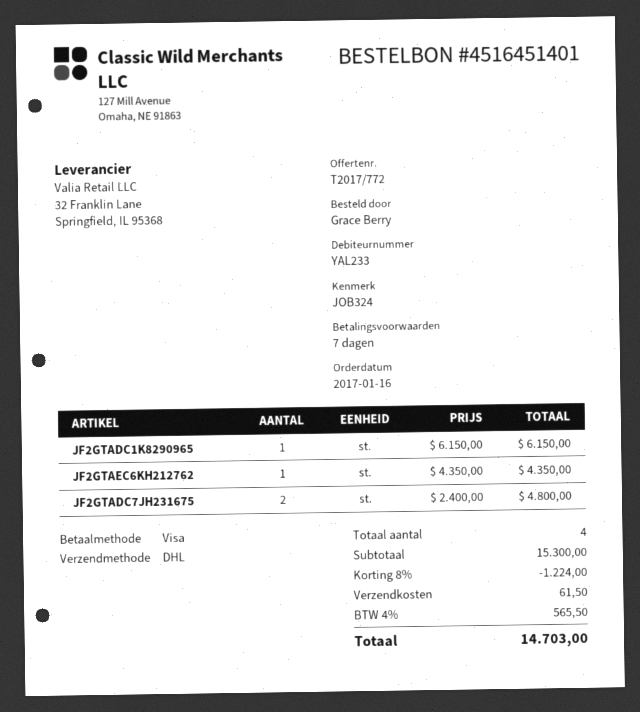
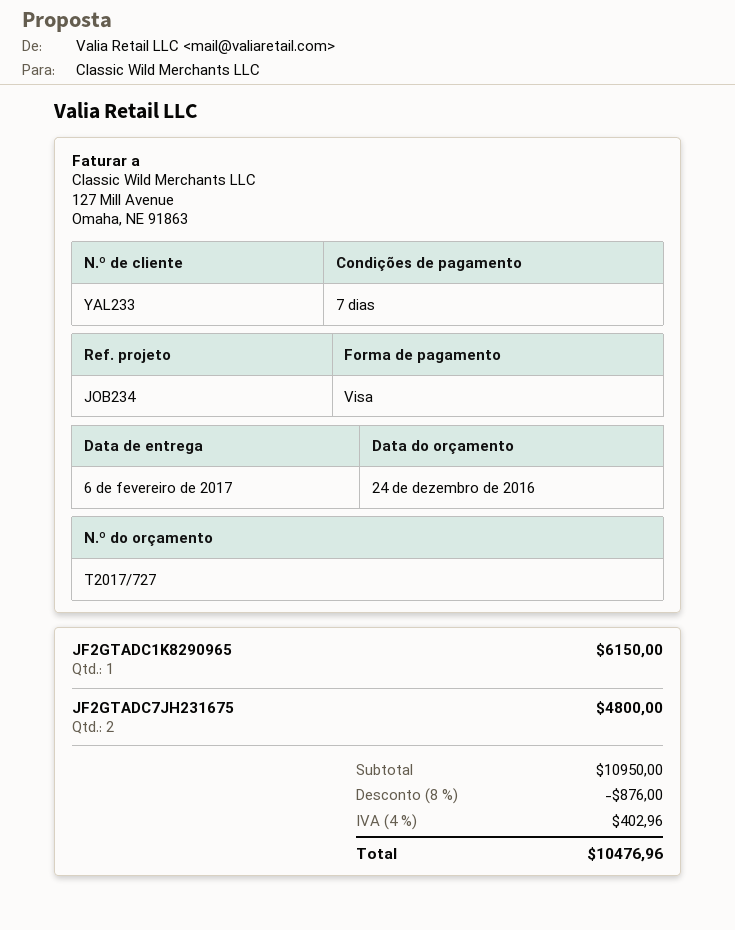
quote number: T2017/772 -> T2017/727
reference: JOB324 -> JOB234
JF2GTAEC6KH212762: 1 for 4350.00 -> none
subtotal: 15300.00 -> 10950.00
discount: 8% = 1224.00 -> 8% = 876.00
shipping: 61.50 -> none
tax: 4% = 565.50 -> 4% = 402.96
total: 14703.00 -> 10476.96

